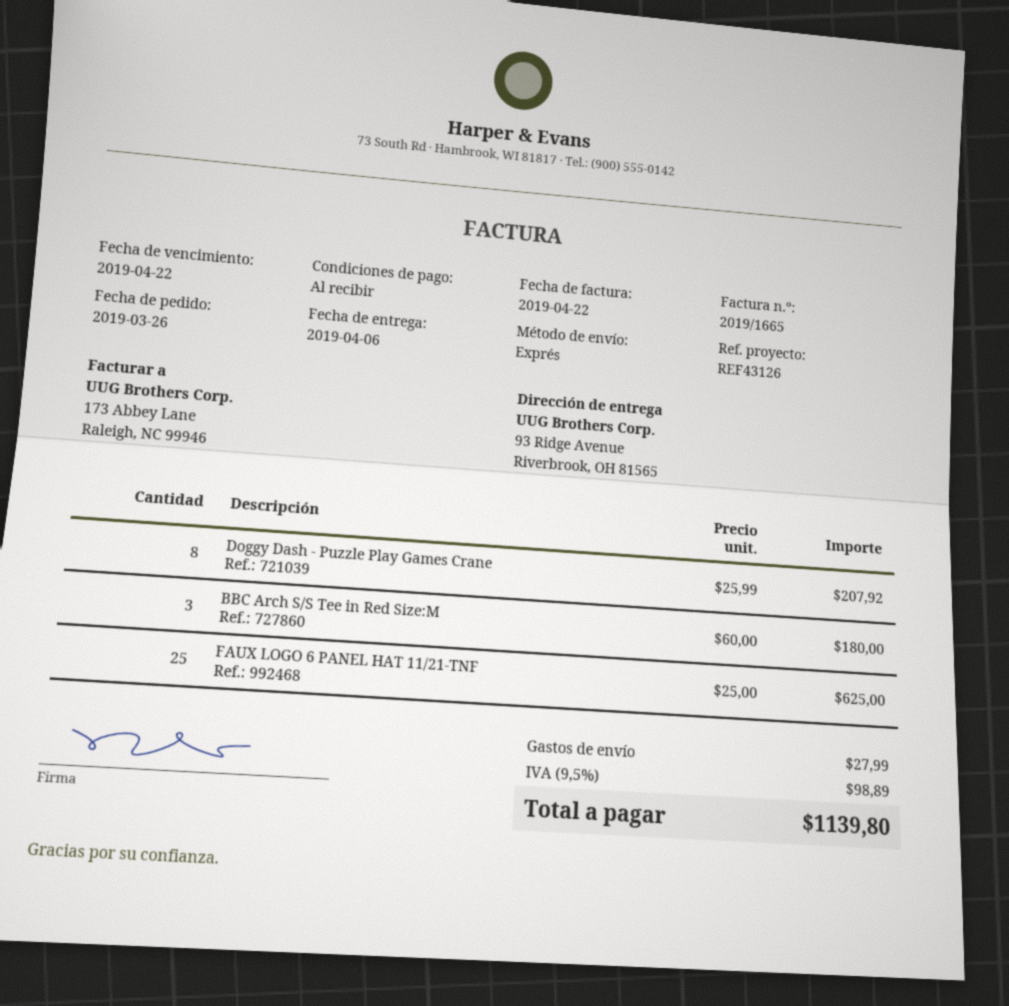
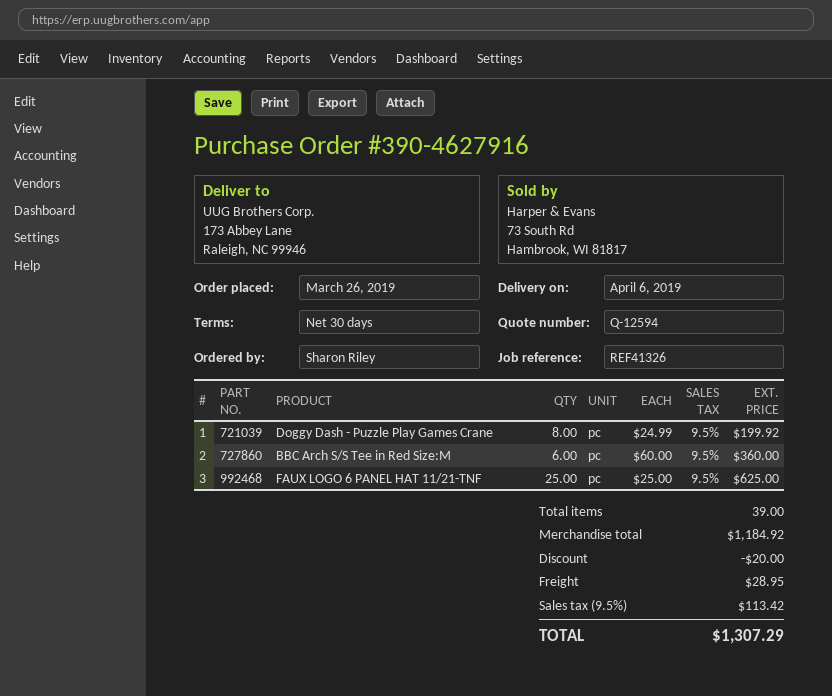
payment terms: on receipt -> 30 days
reference: REF43126 -> REF41326
ship to: 93 Ridge Avenue, Riverbrook, OH 81565 -> 173 Abbey Lane, Raleigh, NC 99946
Doggy Dash - Puzzle Play Games Crane: 8 x 25.99 = 207.92 -> 8 x 24.99 = 199.92
BBC Arch S/S Tee in Red Size:M: 3 x 60.00 = 180.00 -> 6 x 60.00 = 360.00
discount: none -> 20.00
shipping: 27.99 -> 28.95
tax: 9.5% = 98.89 -> 9.5% = 113.42
total: 1139.80 -> 1307.29

